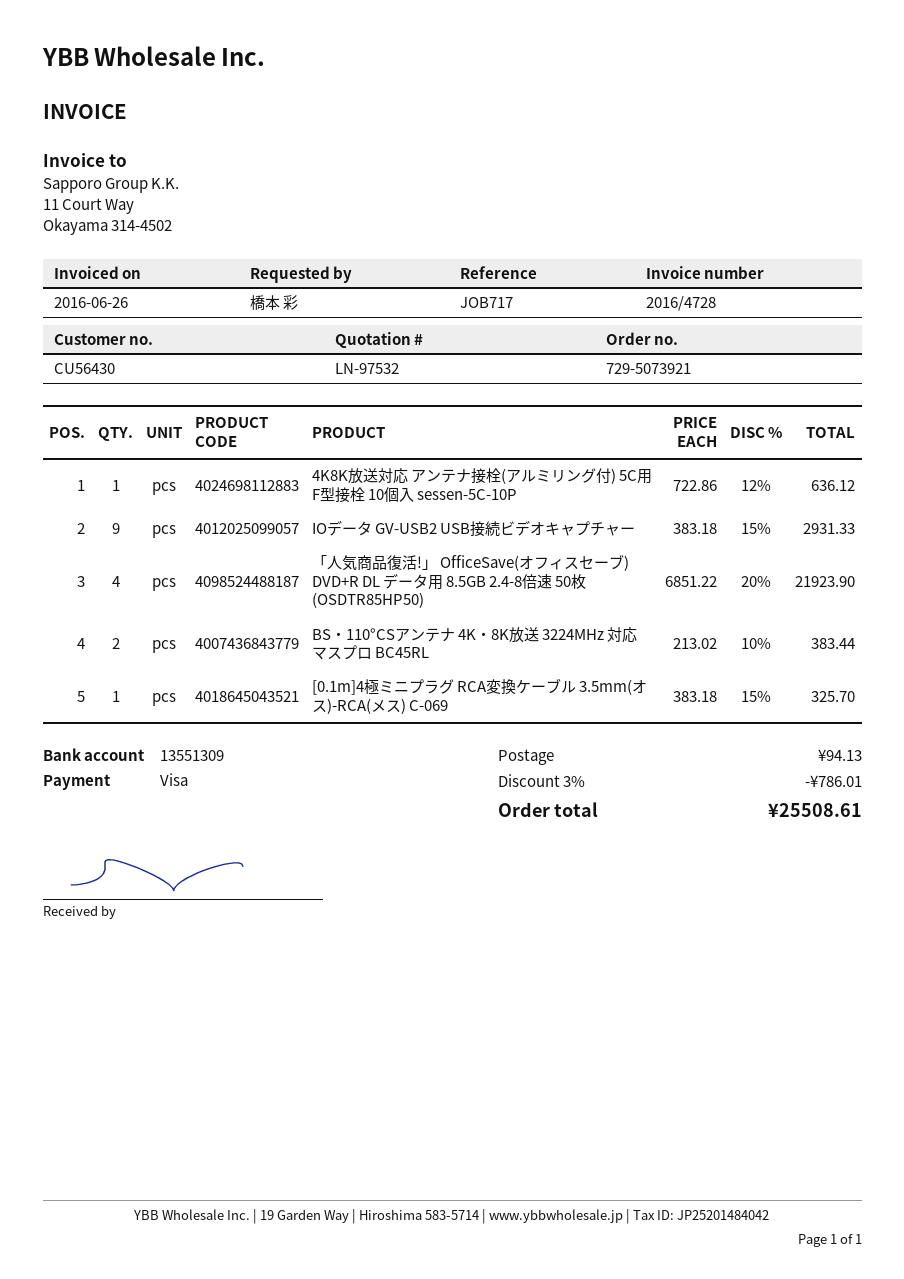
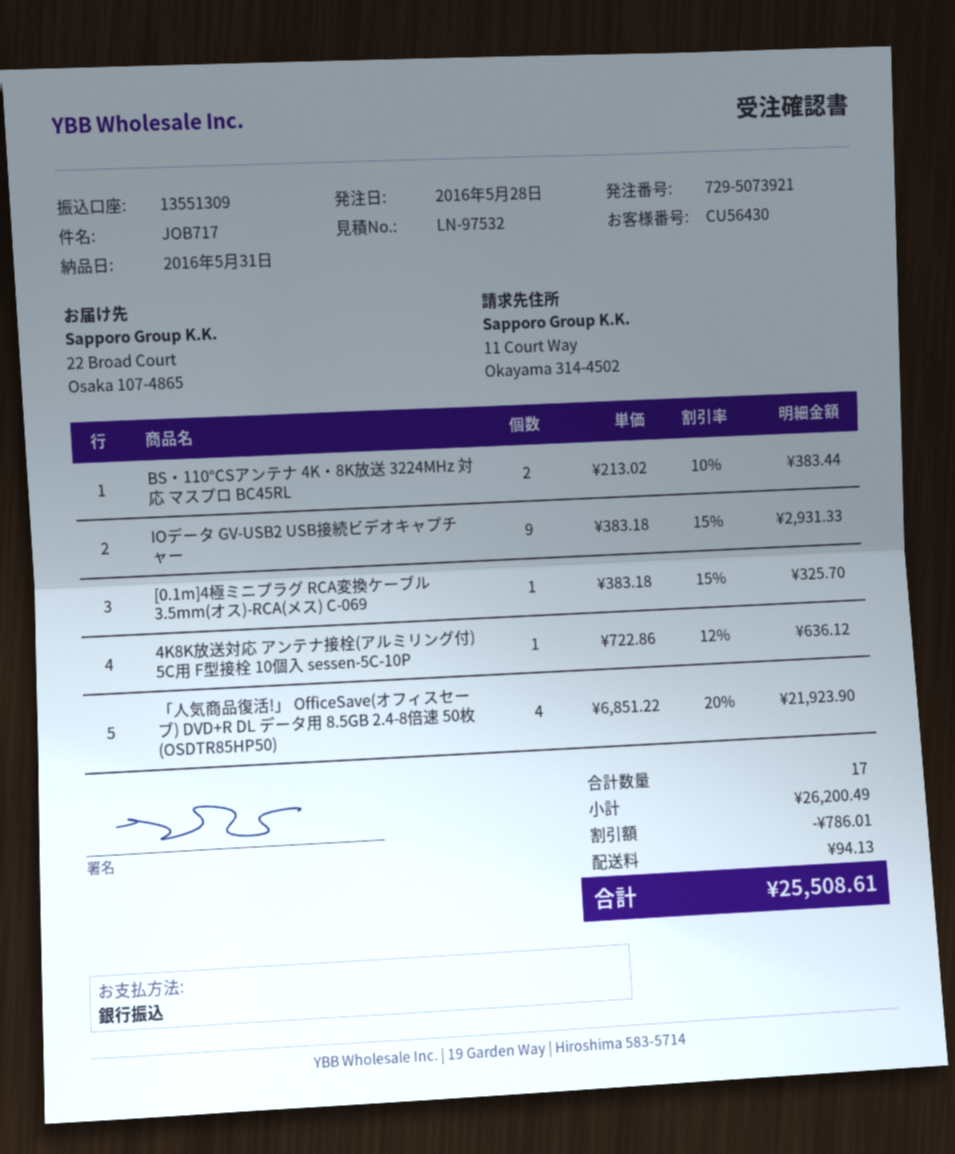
payment method: Visa -> bank transfer

